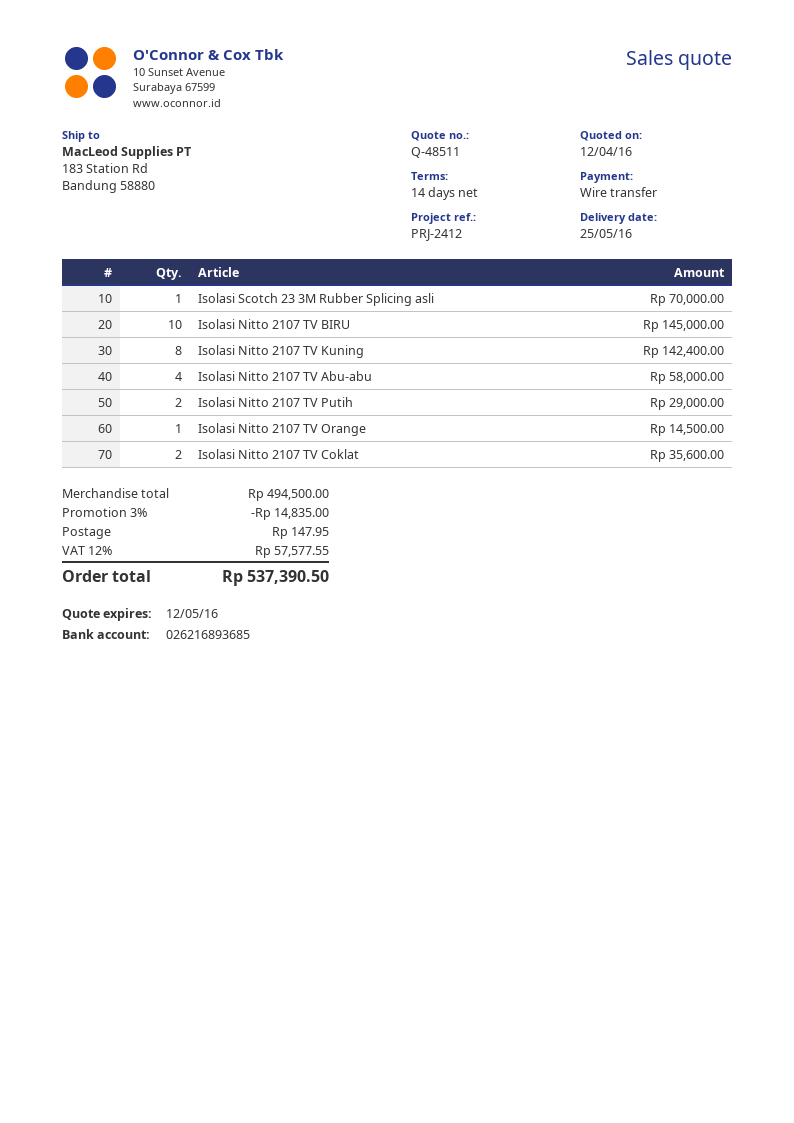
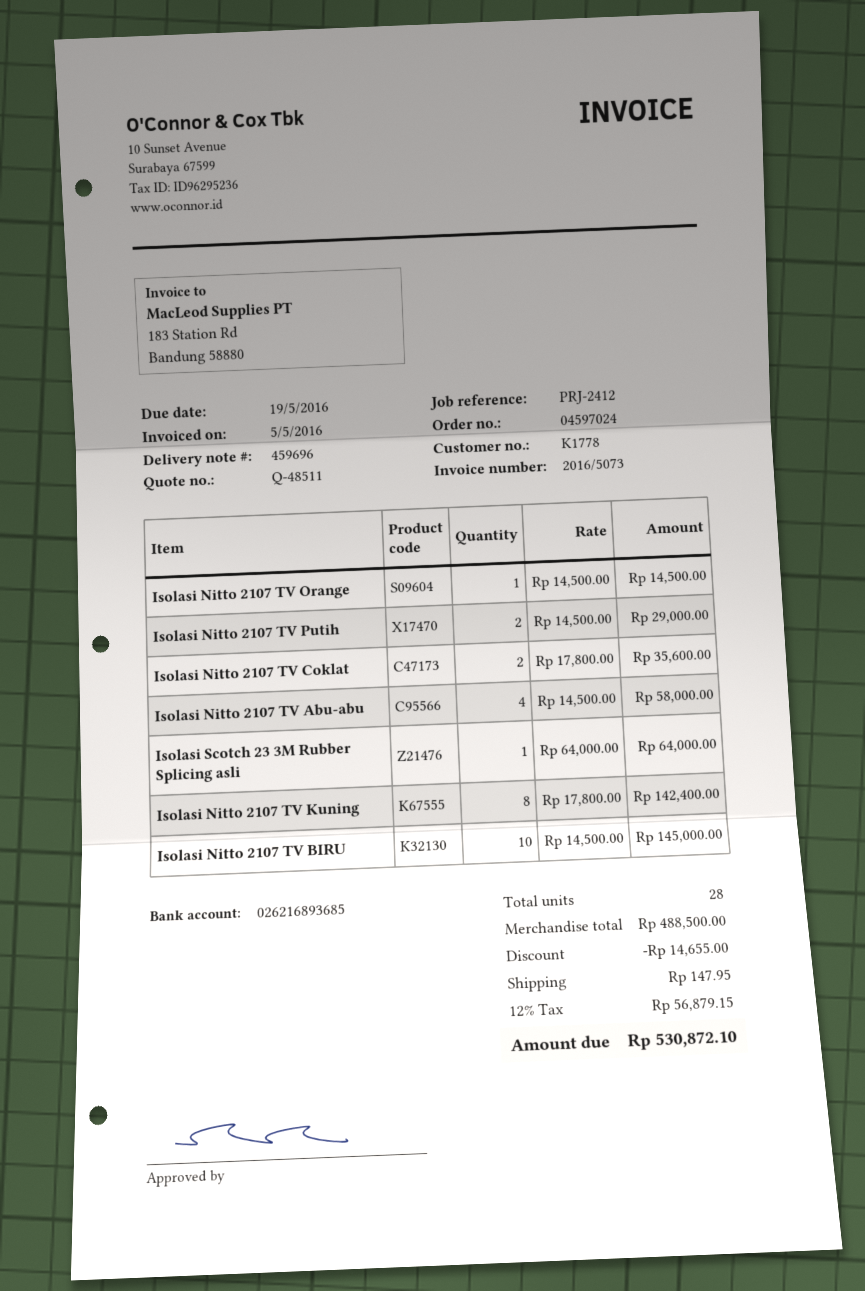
Isolasi Scotch 23 3M Rubber Splicing asli: 1 for 70000.00 -> 1 for 64000.00
subtotal: 494500.00 -> 488500.00
discount: 14835.00 -> 14655.00
tax: 12% = 57577.55 -> 12% = 56879.15
total: 537390.50 -> 530872.10

